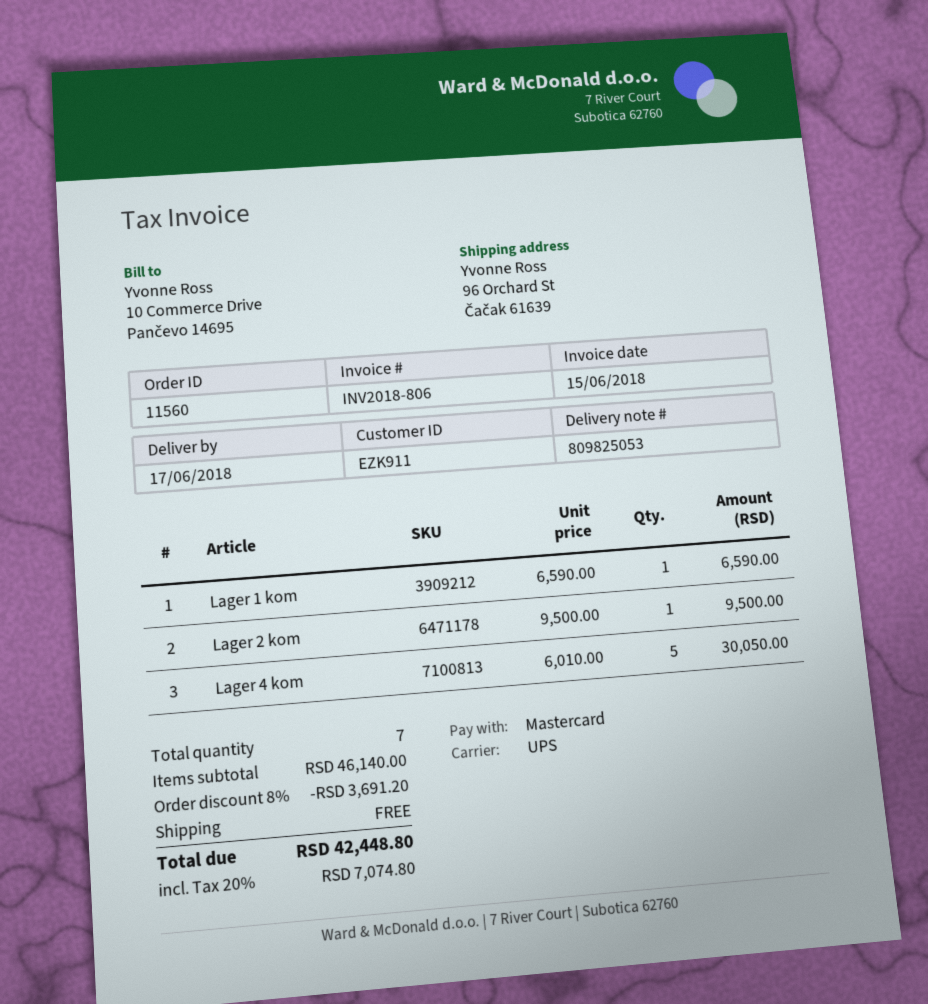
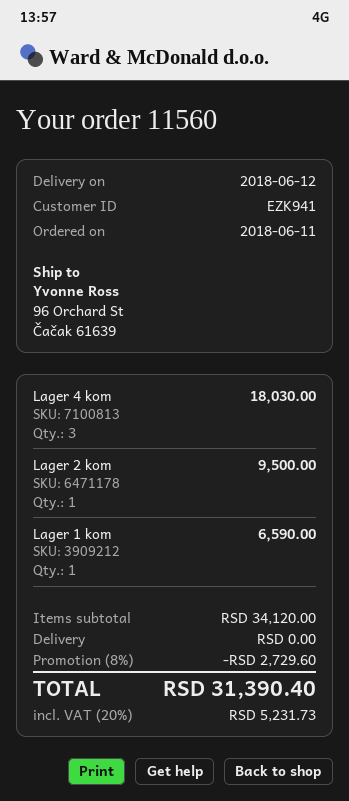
delivery date: 2018-06-17 -> 2018-06-12
customer number: EZK911 -> EZK941
Lager 4 kom: 5 for 30050.00 -> 3 for 18030.00
subtotal: 46140.00 -> 34120.00
discount: 8% = 3691.20 -> 8% = 2729.60
tax: 20% = 7074.80 -> 20% = 5231.73
total: 42448.80 -> 31390.40

